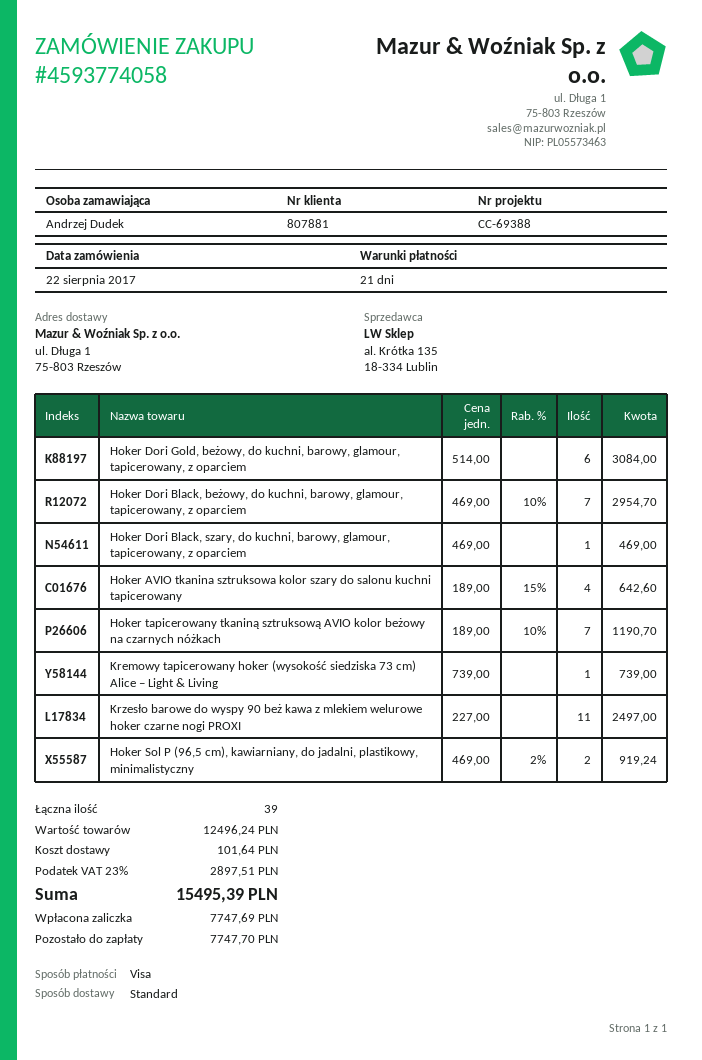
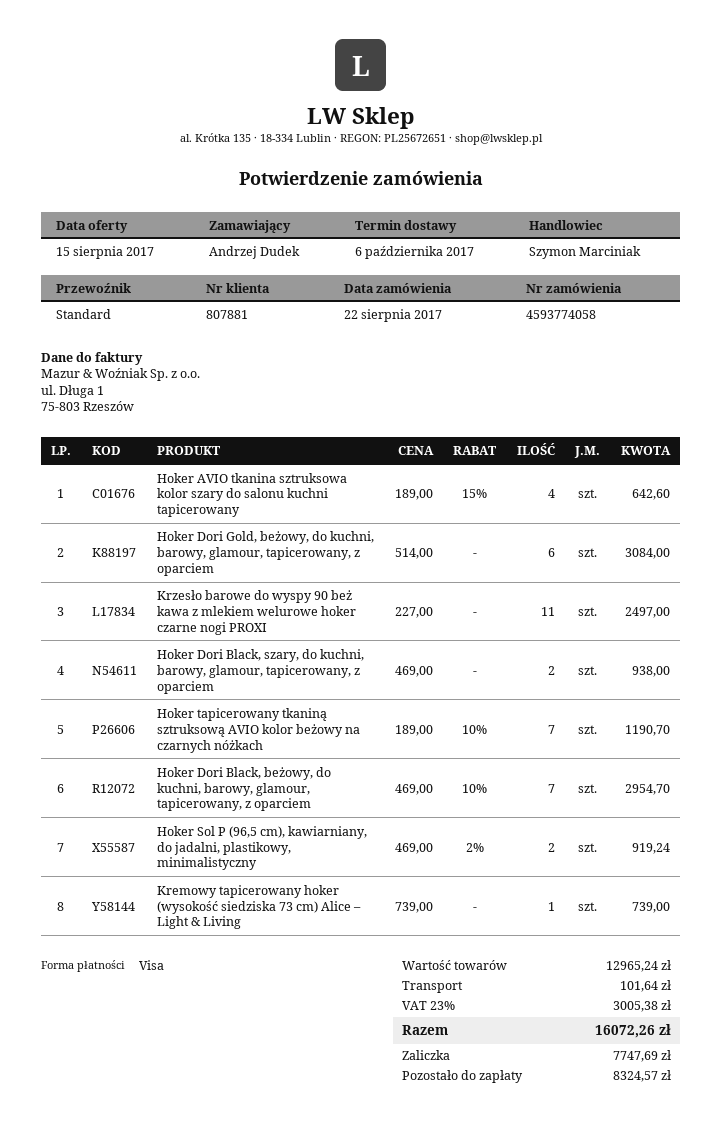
Hoker Dori Black, szary, do kuchni, barowy, glamour, tapicerowany, z oparciem: 1 x 469.00 = 469.00 -> 2 x 469.00 = 938.00
subtotal: 12496.24 -> 12965.24
tax: 23% = 2897.51 -> 23% = 3005.38
total: 15495.39 -> 16072.26
balance: 7747.70 -> 8324.57

